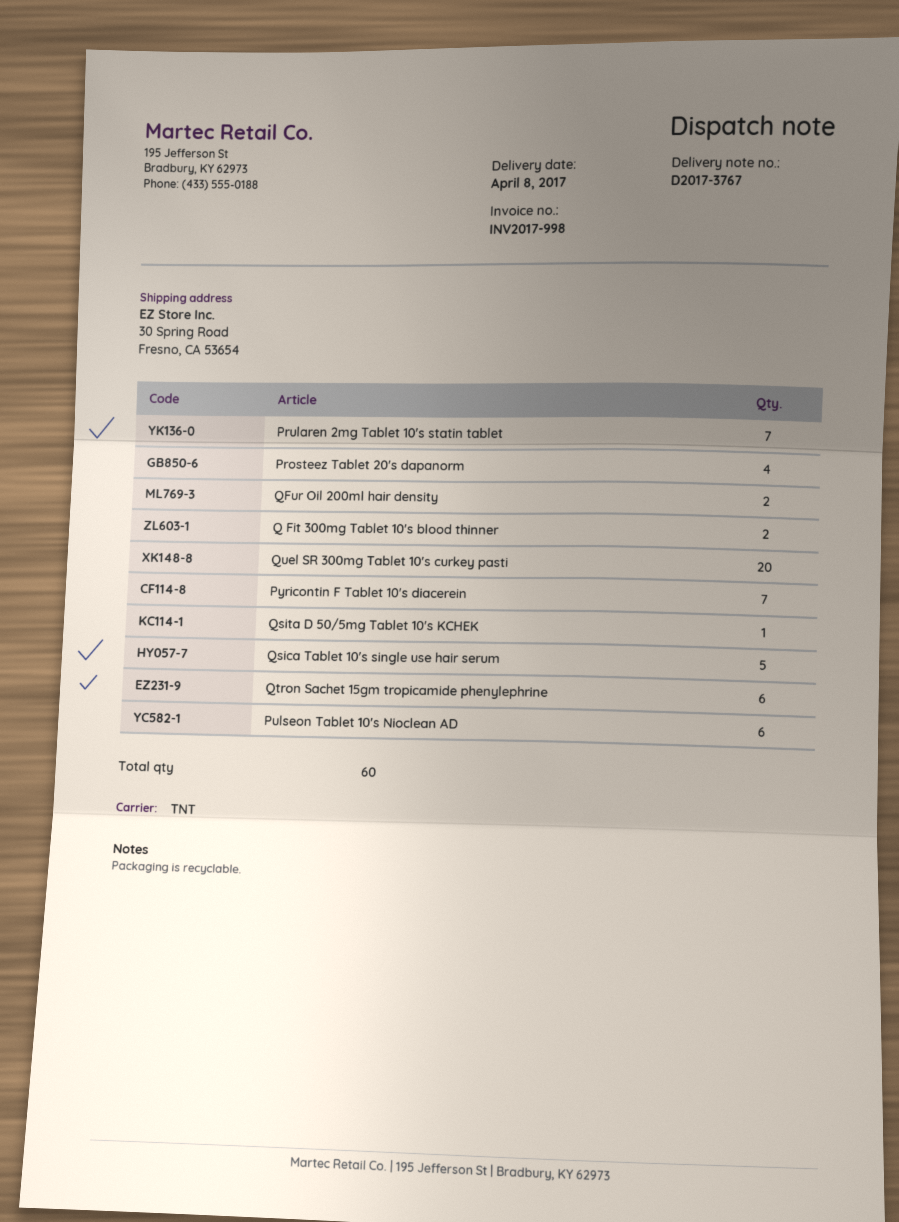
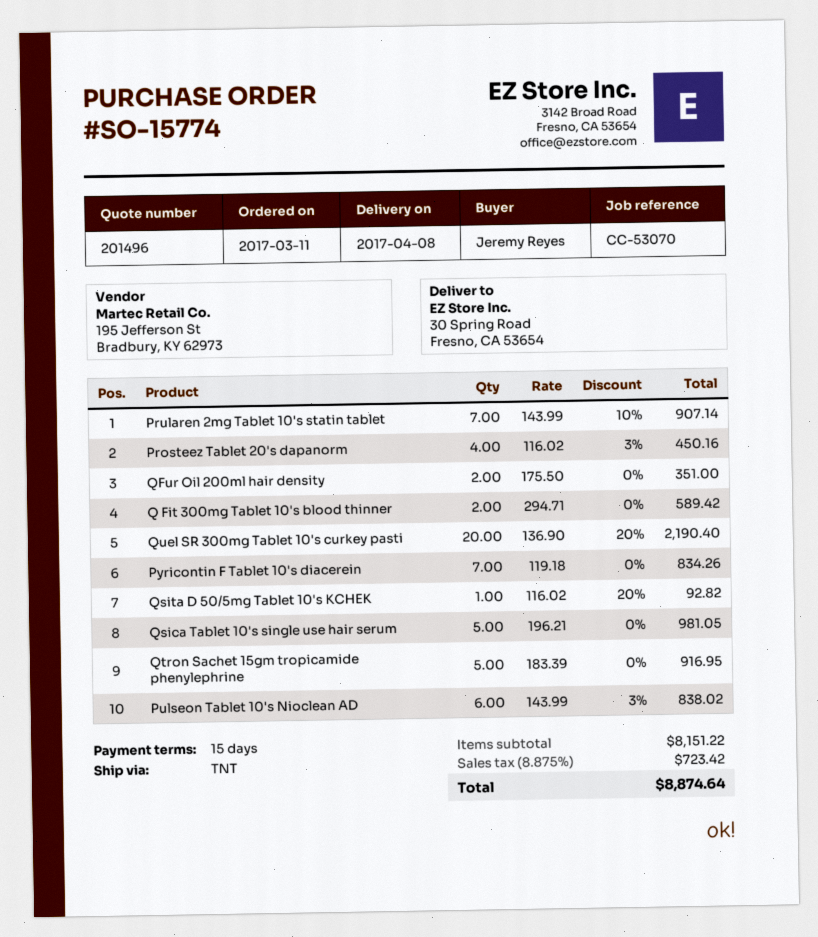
Qtron Sachet 15gm tropicamide phenylephrine: 6 -> 5

